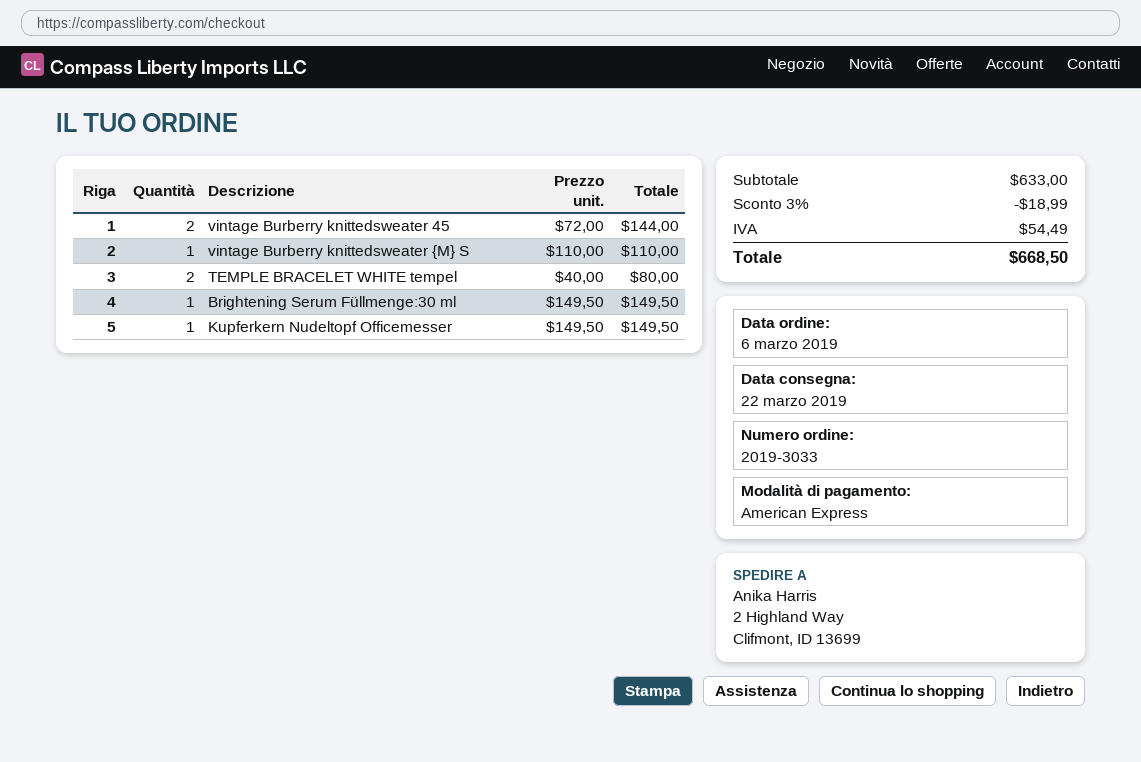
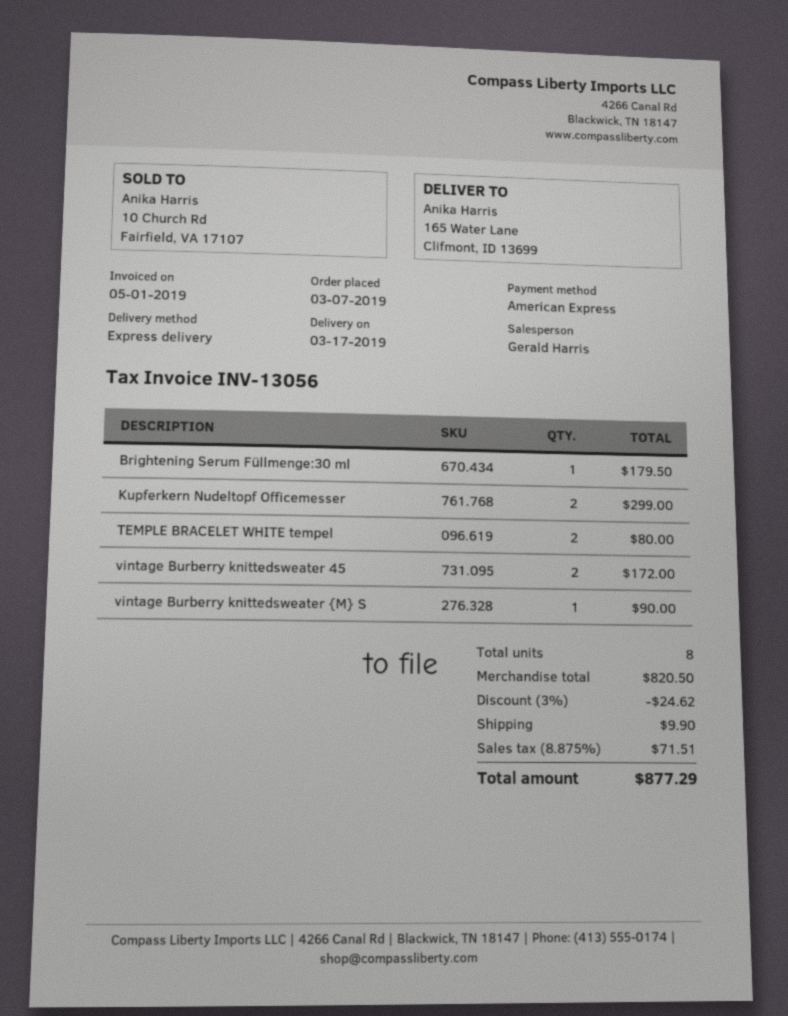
order date: 2019-03-06 -> 2019-03-07
delivery date: 2019-03-22 -> 2019-03-17
ship to: 2 Highland Way, Clifmont, ID 13699 -> 165 Water Lane, Clifmont, ID 13699
vintage Burberry knittedsweater 45: 2 for 144.00 -> 2 for 172.00
vintage Burberry knittedsweater {M} S: 1 for 110.00 -> 1 for 90.00
Brightening Serum Füllmenge:30 ml: 1 for 149.50 -> 1 for 179.50
Kupferkern Nudeltopf Officemesser: 1 for 149.50 -> 2 for 299.00
subtotal: 633.00 -> 820.50
discount: 3% = 18.99 -> 3% = 24.62
shipping: none -> 9.90
tax: 54.49 -> 71.51
total: 668.50 -> 877.29

